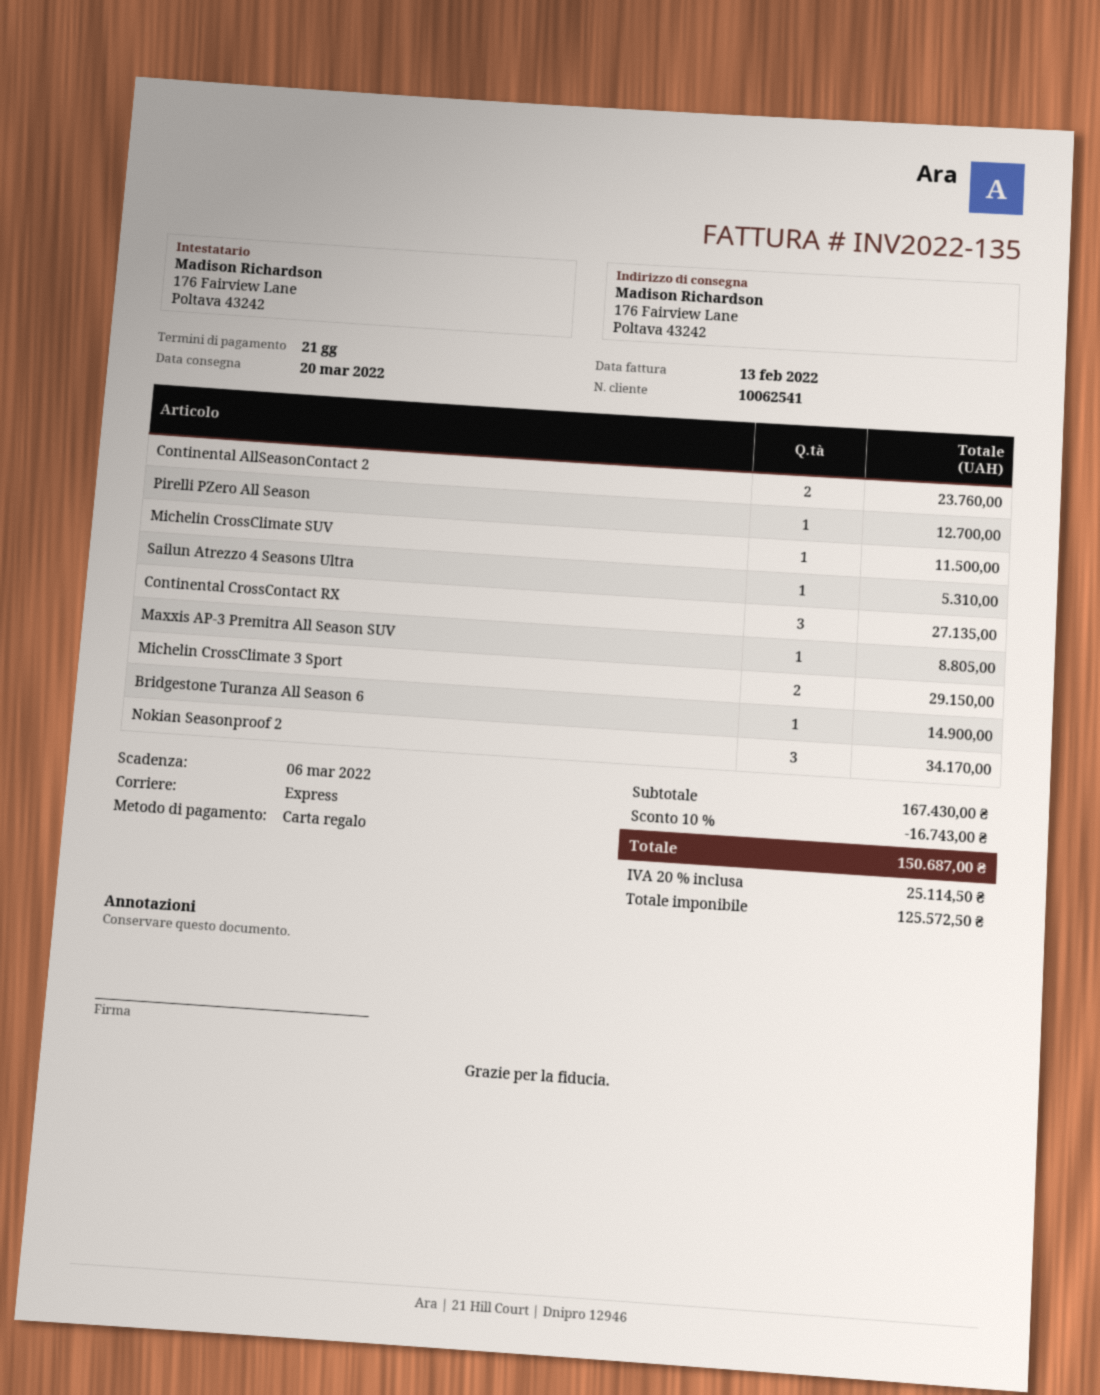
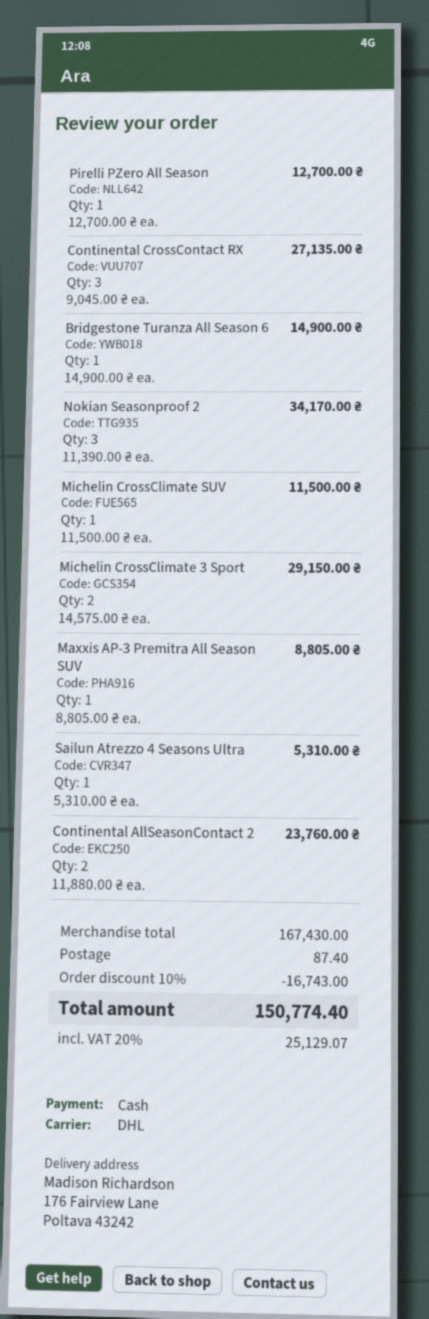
payment method: gift card -> cash
shipping method: express -> DHL
shipping: none -> 87.40
tax: 20% = 25114.50 -> 20% = 25129.07
total: 150687.00 -> 150774.40

